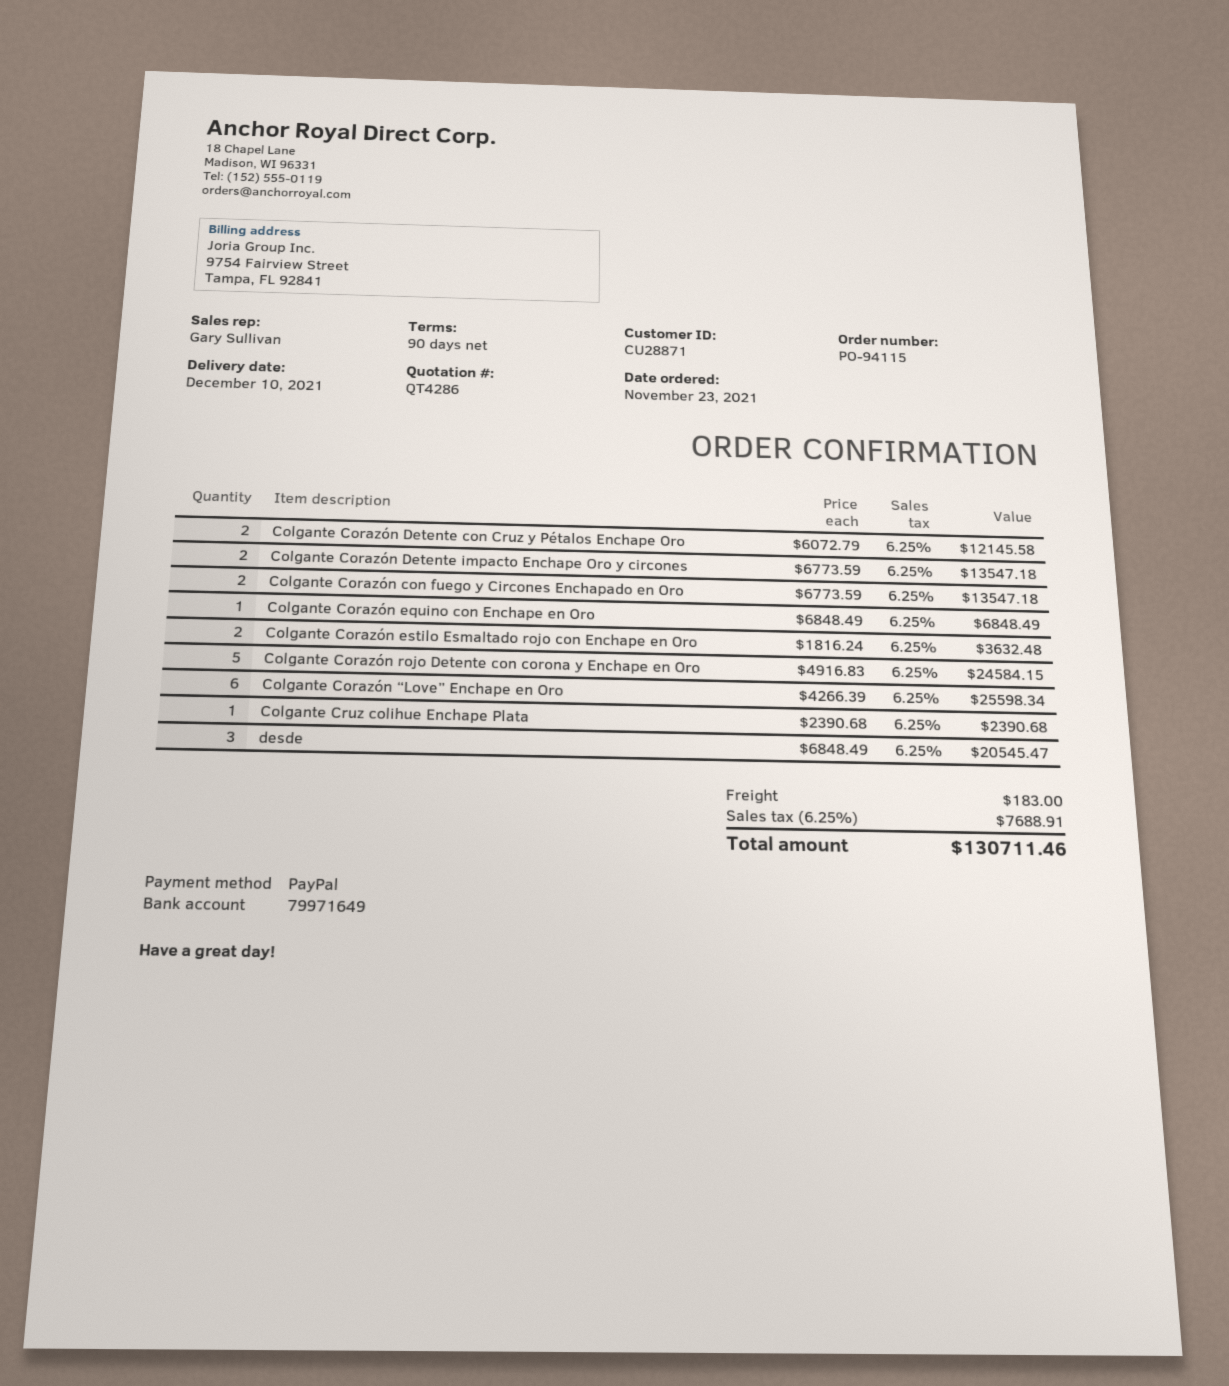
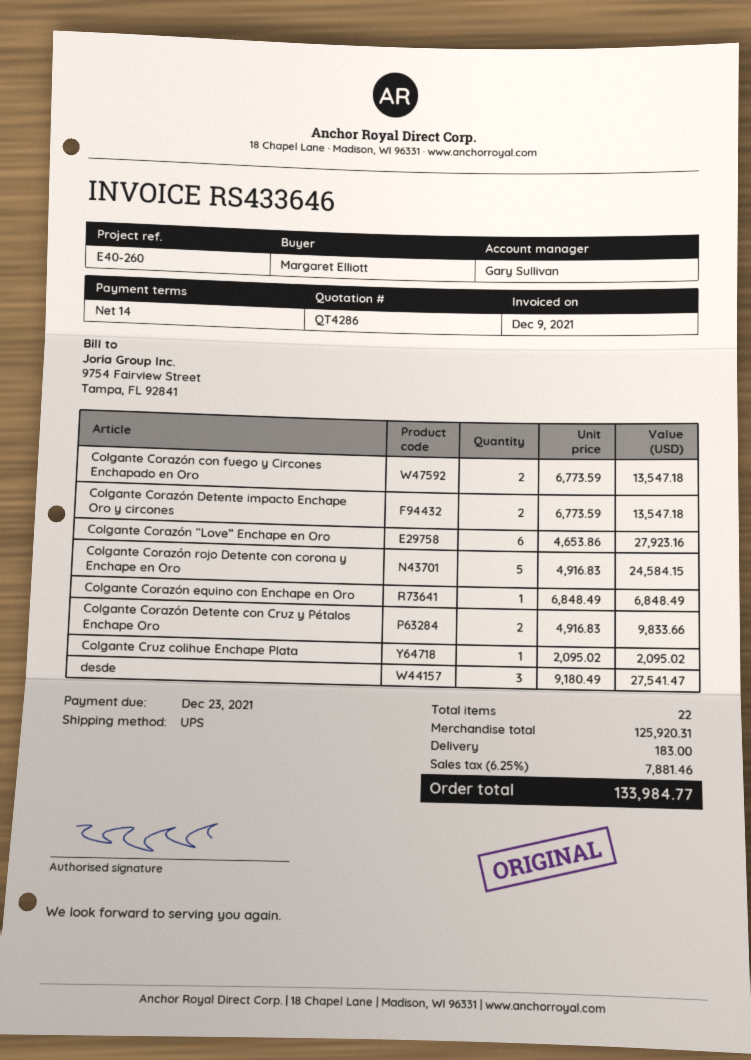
payment terms: 90 days -> 14 days
Colgante Corazón Detente con Cruz y Pétalos Enchape Oro: 2 x 6072.79 = 12145.58 -> 2 x 4916.83 = 9833.66
Colgante Corazón estilo Esmaltado rojo con Enchape en Oro: 2 x 1816.24 = 3632.48 -> none
Colgante Corazón “Love” Enchape en Oro: 6 x 4266.39 = 25598.34 -> 6 x 4653.86 = 27923.16
Colgante Cruz colihue Enchape Plata: 1 x 2390.68 = 2390.68 -> 1 x 2095.02 = 2095.02
desde: 3 x 6848.49 = 20545.47 -> 3 x 9180.49 = 27541.47
tax: 6.25% = 7688.91 -> 6.25% = 7881.46
total: 130711.46 -> 133984.77

